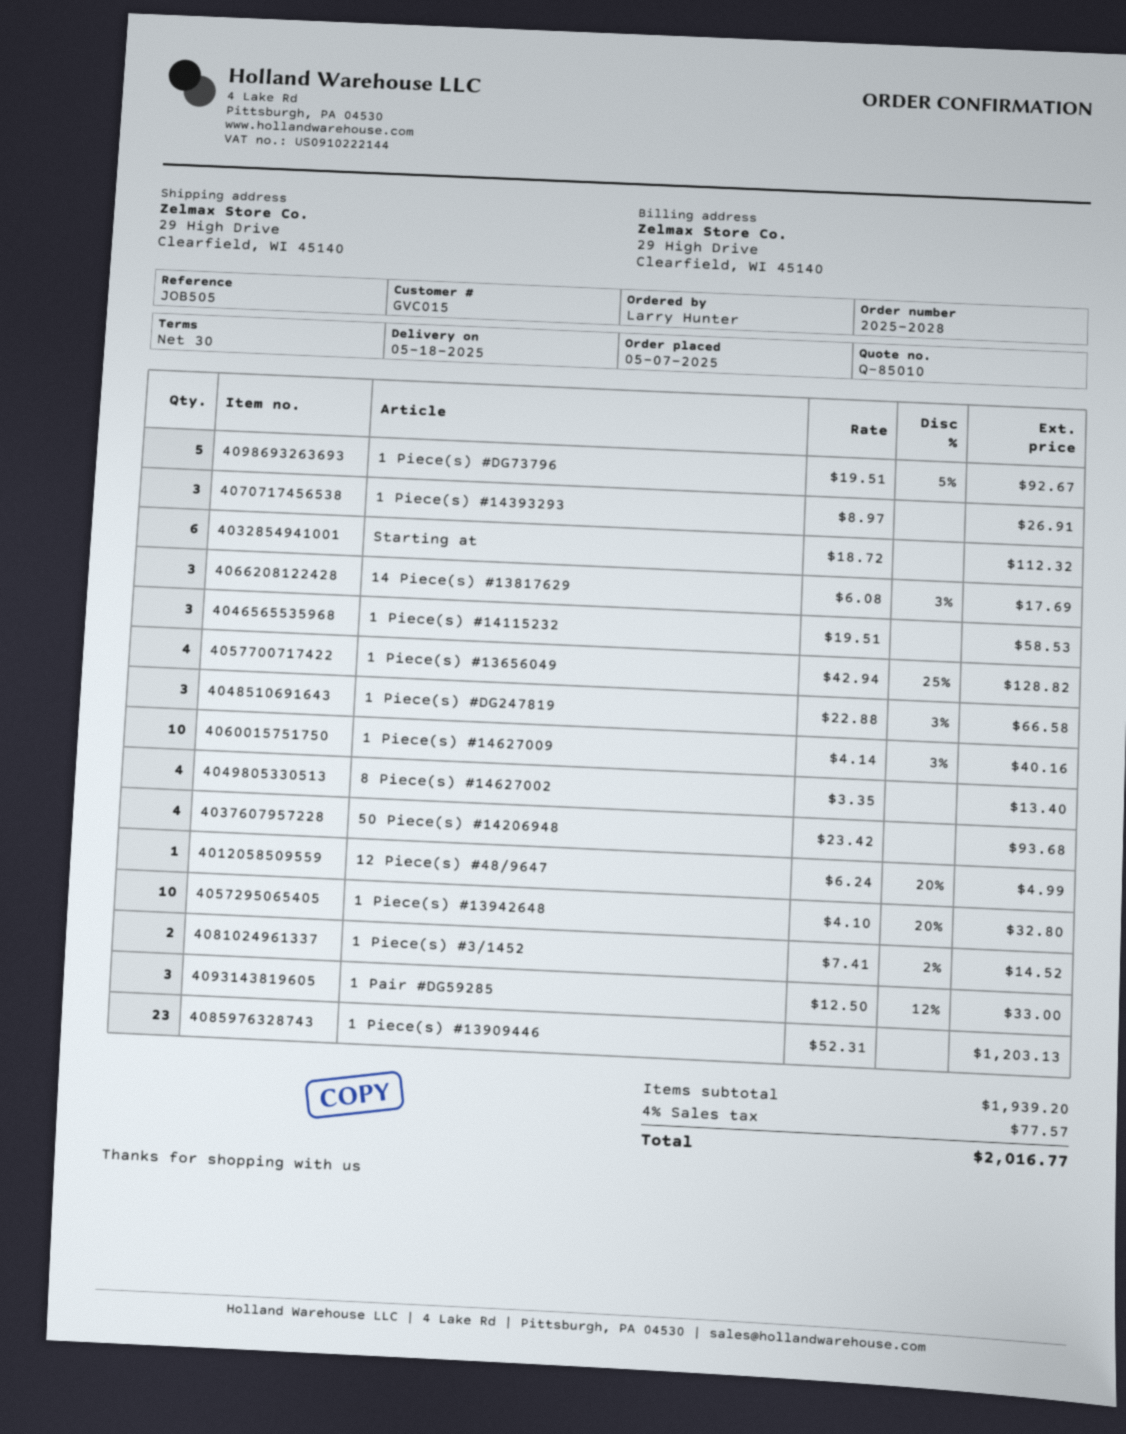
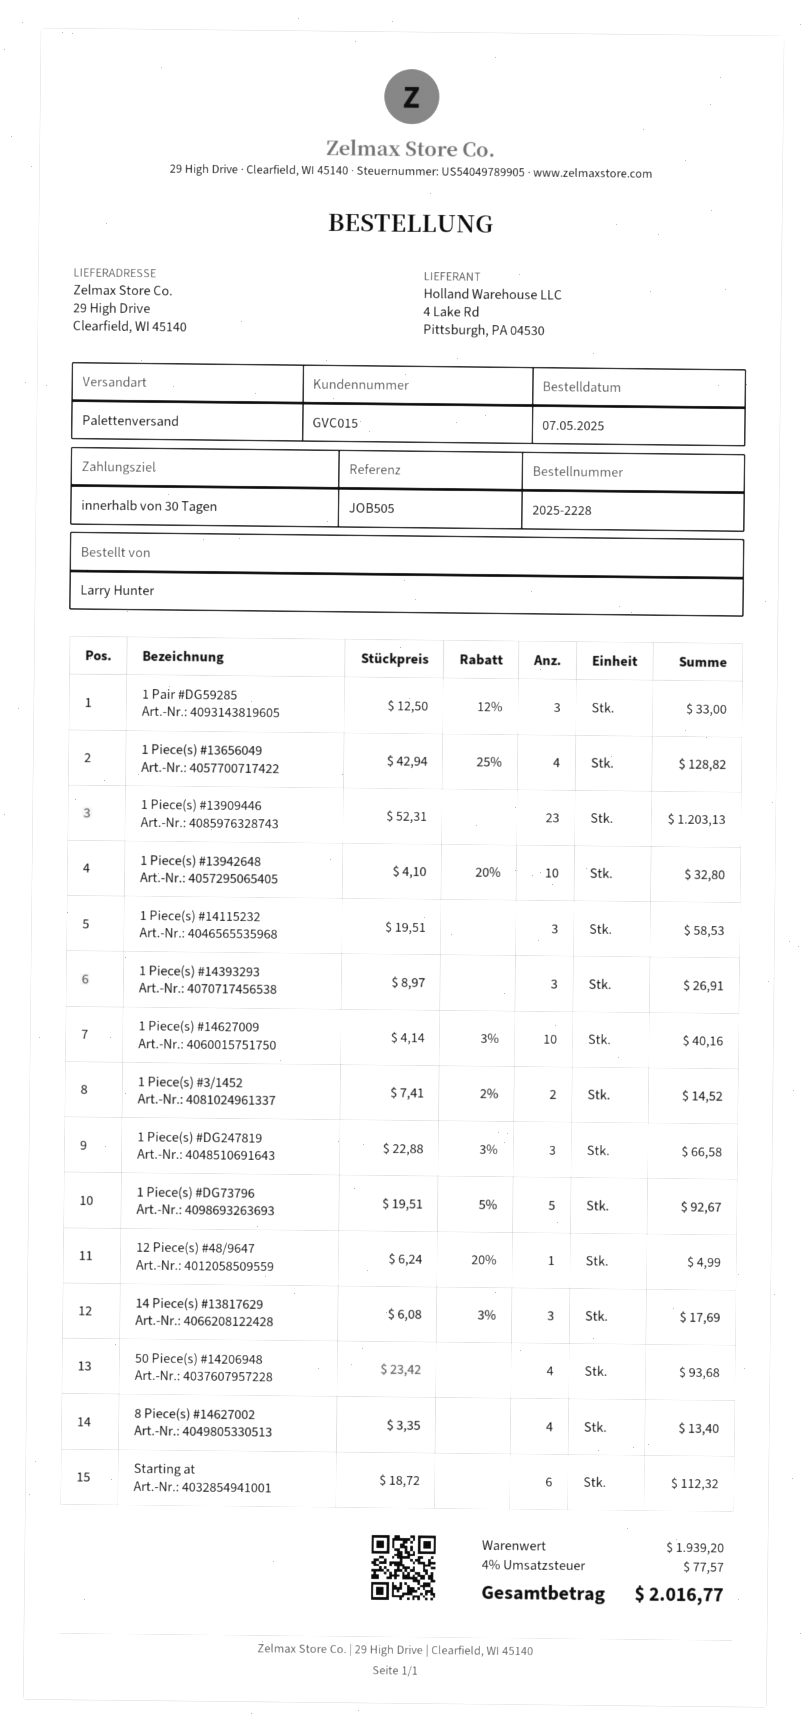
order number: 2025-2028 -> 2025-2228

